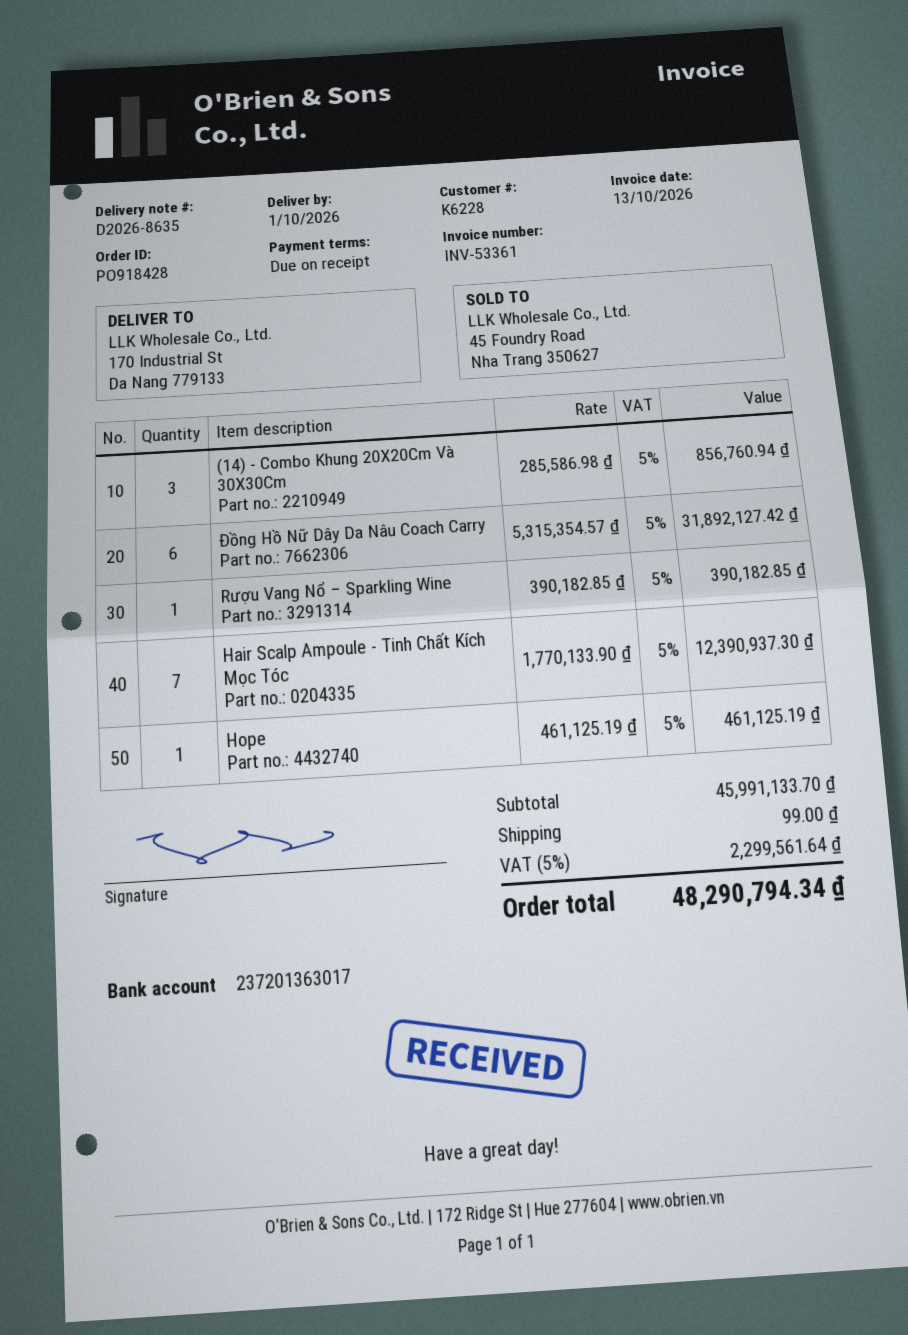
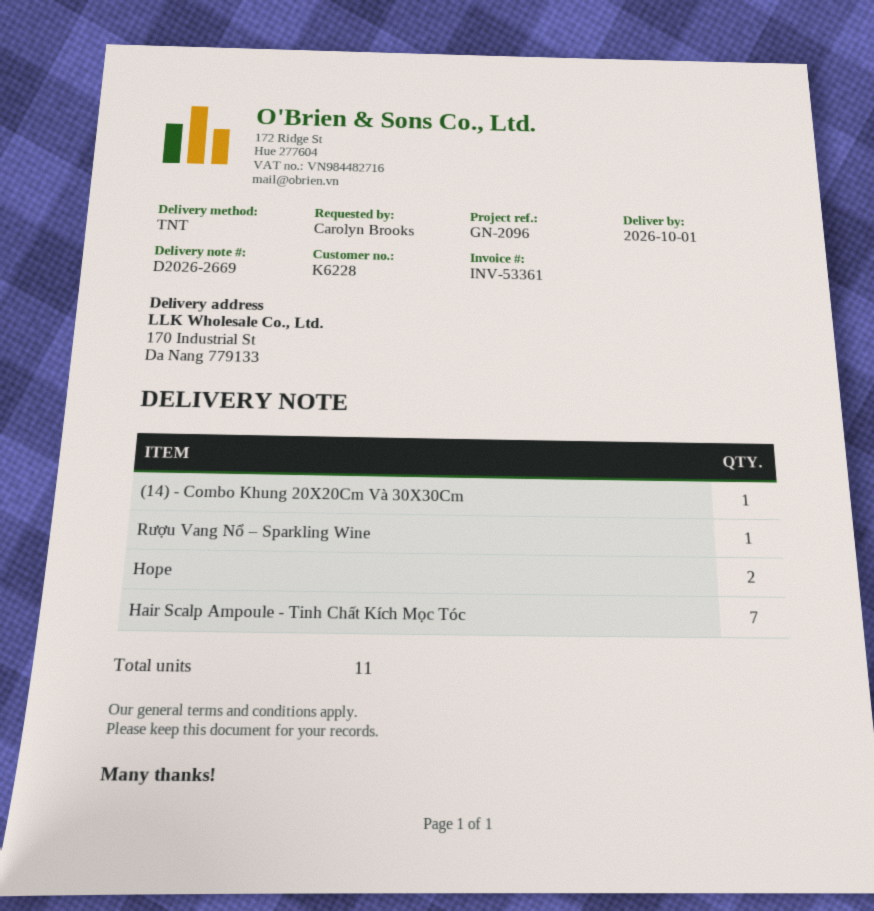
delivery note number: D2026-8635 -> D2026-2669
(14) - Combo Khung 20X20Cm Và 30X30Cm: 3 -> 1
Đồng Hồ Nữ Dây Da Nâu Coach Carry: 6 -> none
Hope: 1 -> 2

